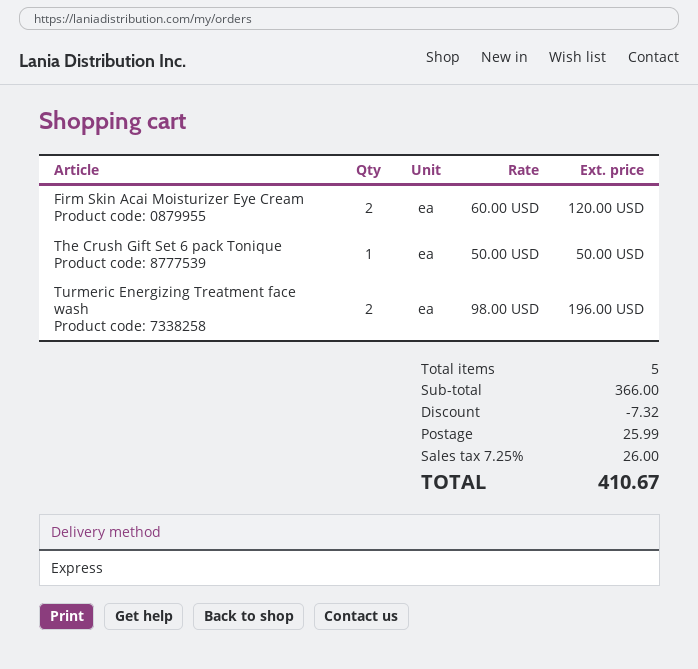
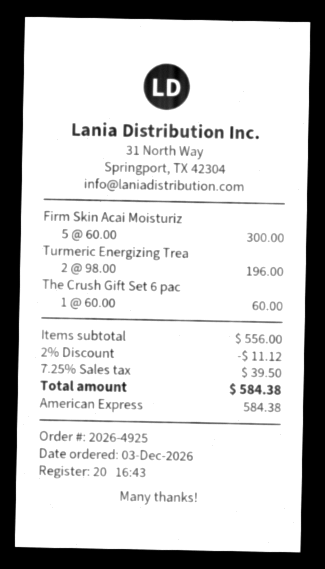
Firm Skin Acai Moisturizer Eye Cream: 2 x 60.00 = 120.00 -> 5 x 60.00 = 300.00
The Crush Gift Set 6 pack Tonique: 1 x 50.00 = 50.00 -> 1 x 60.00 = 60.00
subtotal: 366.00 -> 556.00
discount: 7.32 -> 11.12
shipping: 25.99 -> none
tax: 7.25% = 26.00 -> 7.25% = 39.50
total: 410.67 -> 584.38

